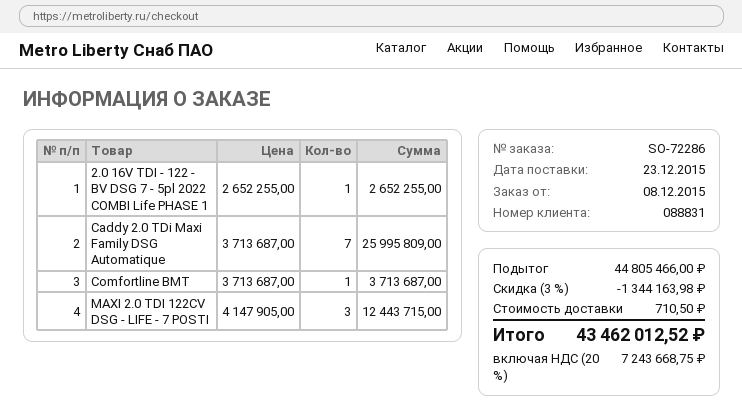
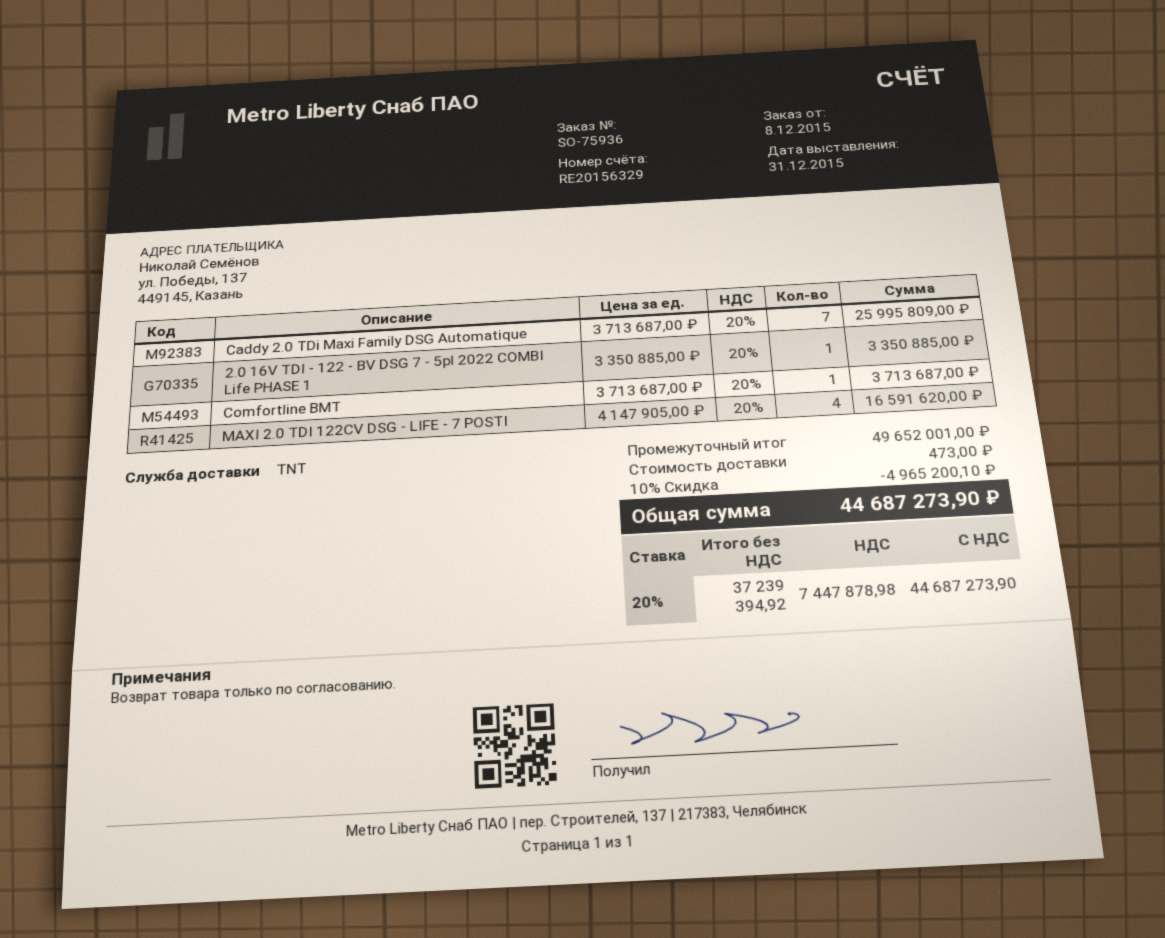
order number: SO-72286 -> SO-75936
2.0 16V TDI - 122 - BV DSG 7 - 5pl 2022 COMBI Life PHASE 1: 1 x 2652255.00 = 2652255.00 -> 1 x 3350885.00 = 3350885.00
MAXI 2.0 TDI 122CV DSG - LIFE - 7 POSTI: 3 x 4147905.00 = 12443715.00 -> 4 x 4147905.00 = 16591620.00
subtotal: 44805466.00 -> 49652001.00
discount: 3% = 1344163.98 -> 10% = 4965200.10
shipping: 710.50 -> 473.00
tax: 20% = 7243668.75 -> 20% = 7447878.98
total: 43462012.52 -> 44687273.90

